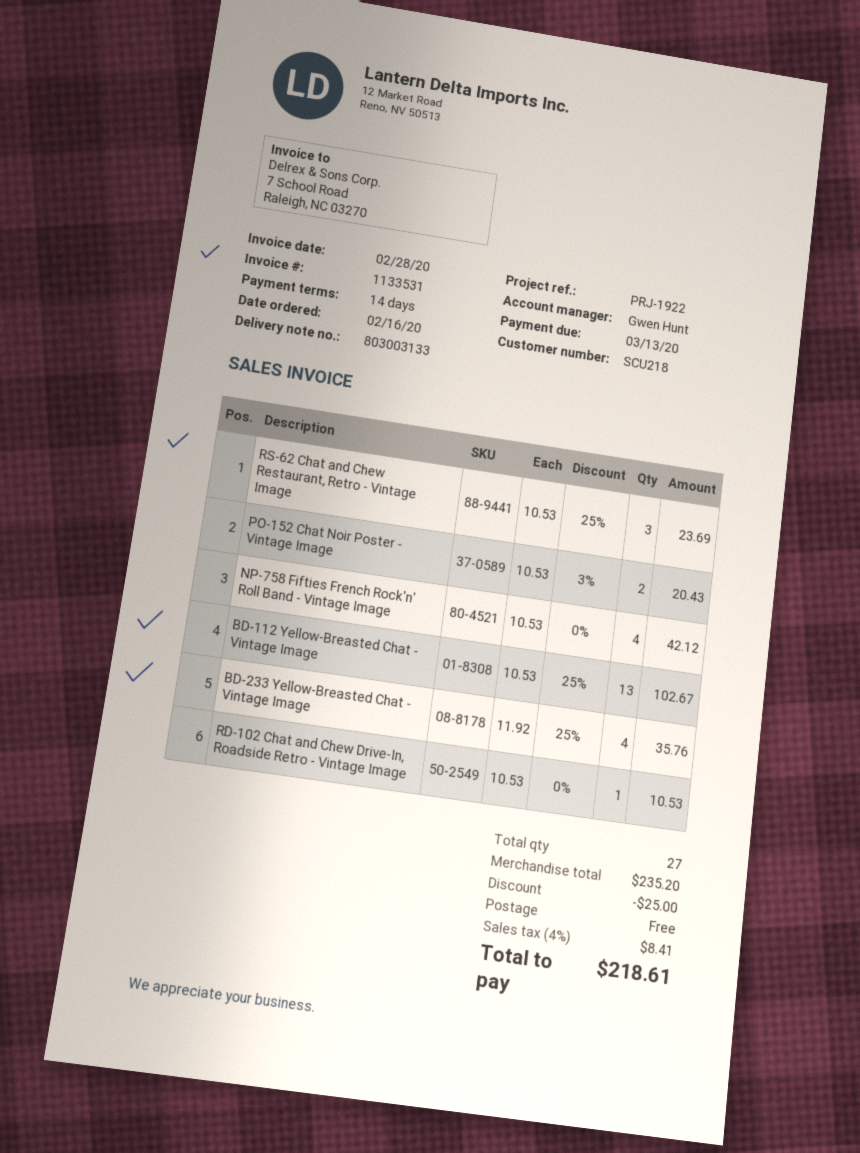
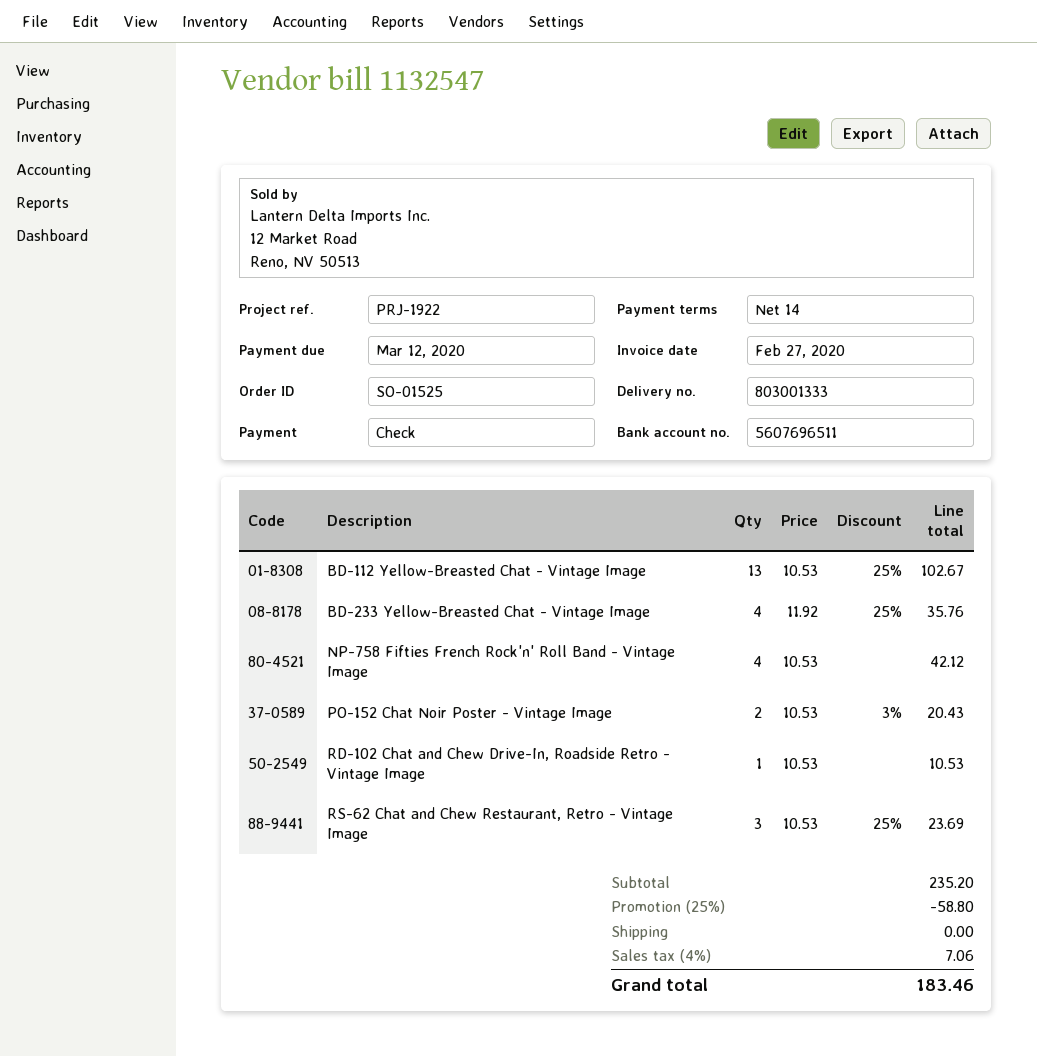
delivery note number: 803003133 -> 803001333
invoice number: 1133531 -> 1132547
invoice date: 2020-02-28 -> 2020-02-27
due date: 2020-03-13 -> 2020-03-12
discount: 25.00 -> 58.80
tax: 4% = 8.41 -> 4% = 7.06
total: 218.61 -> 183.46

